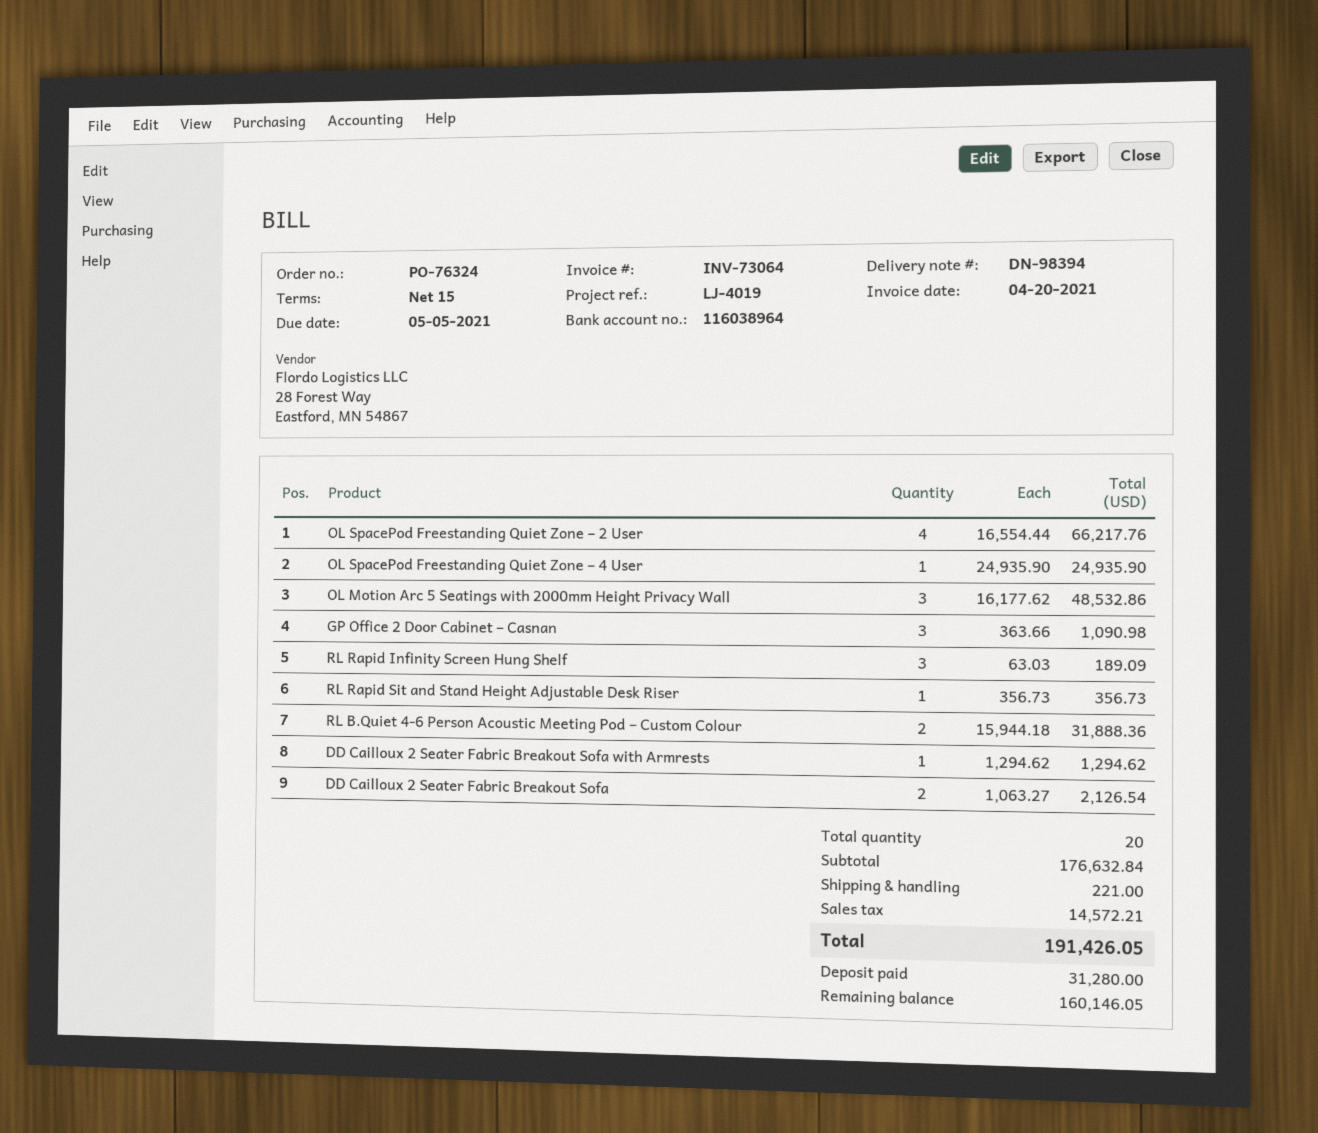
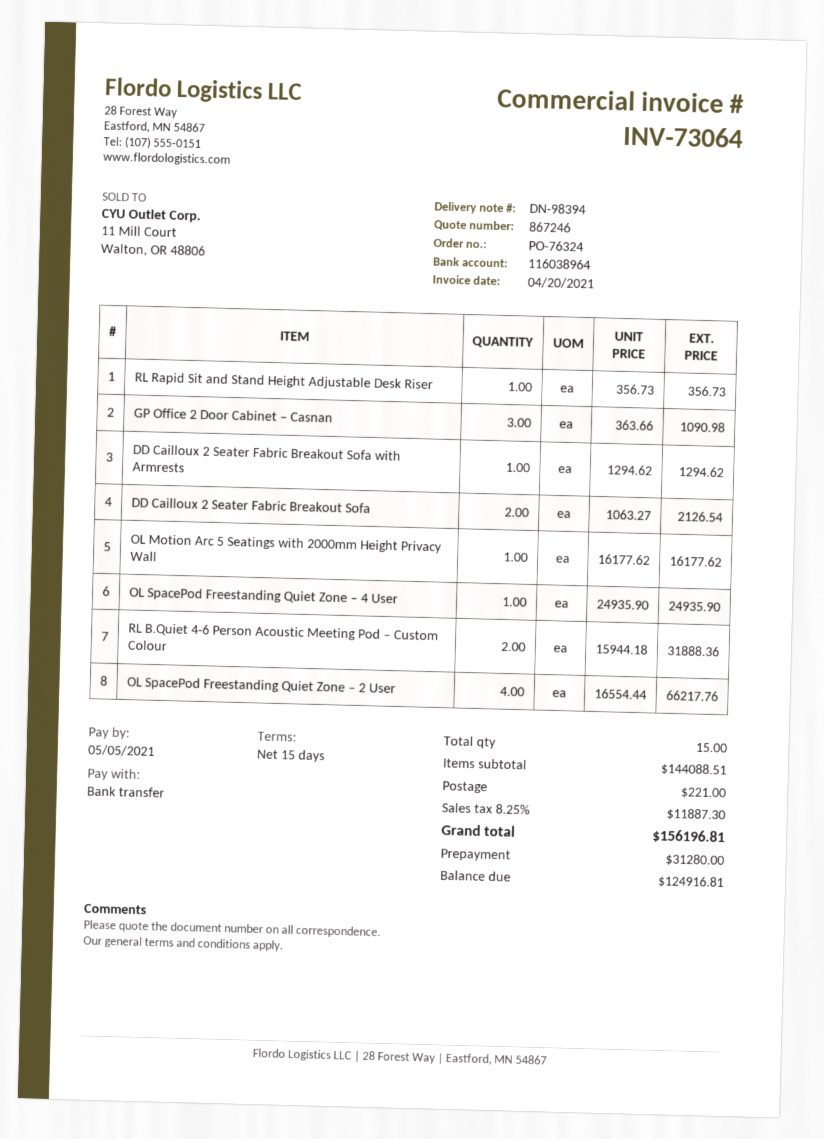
OL Motion Arc 5 Seatings with 2000mm Height Privacy Wall: 3 x 16177.62 = 48532.86 -> 1 x 16177.62 = 16177.62
RL Rapid Infinity Screen Hung Shelf: 3 x 63.03 = 189.09 -> none
total quantity: 20 -> 15
subtotal: 176632.84 -> 144088.51
tax: 14572.21 -> 11887.30
total: 191426.05 -> 156196.81
balance: 160146.05 -> 124916.81

